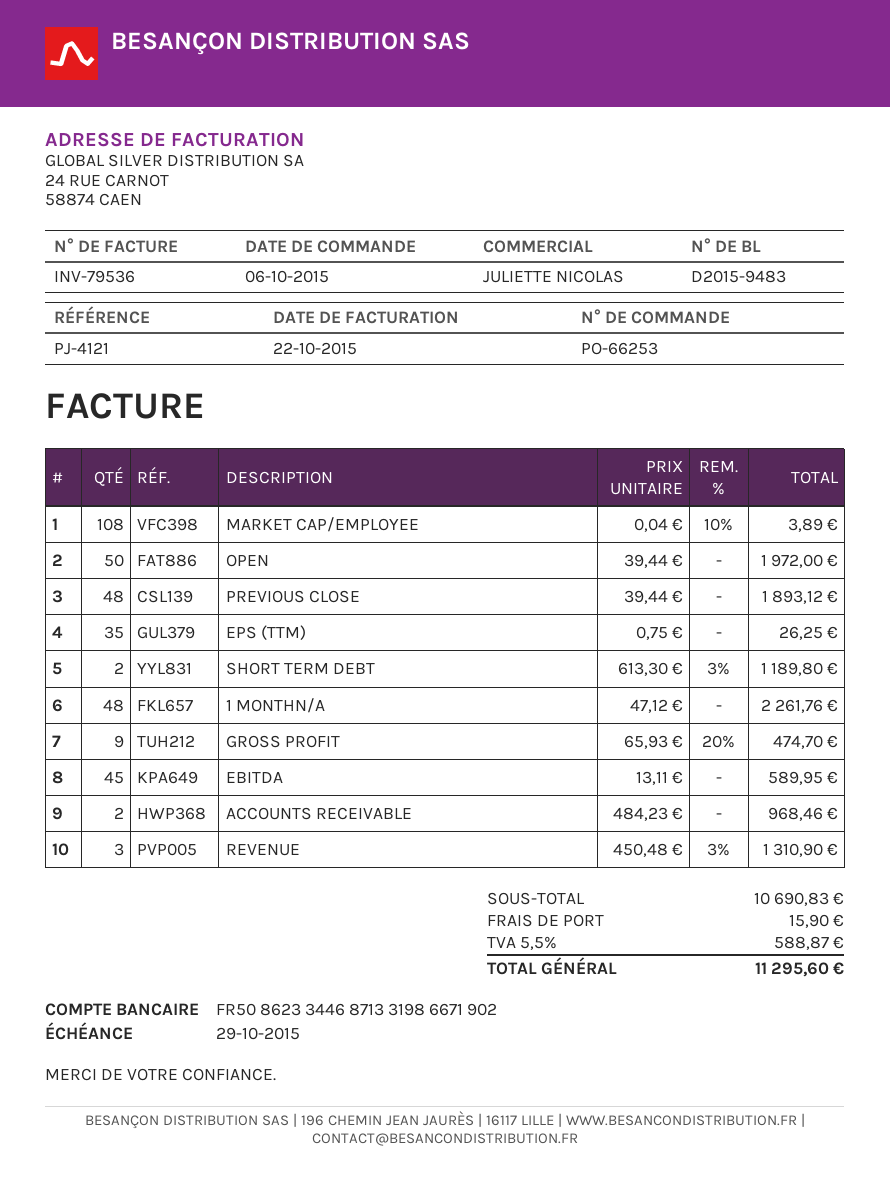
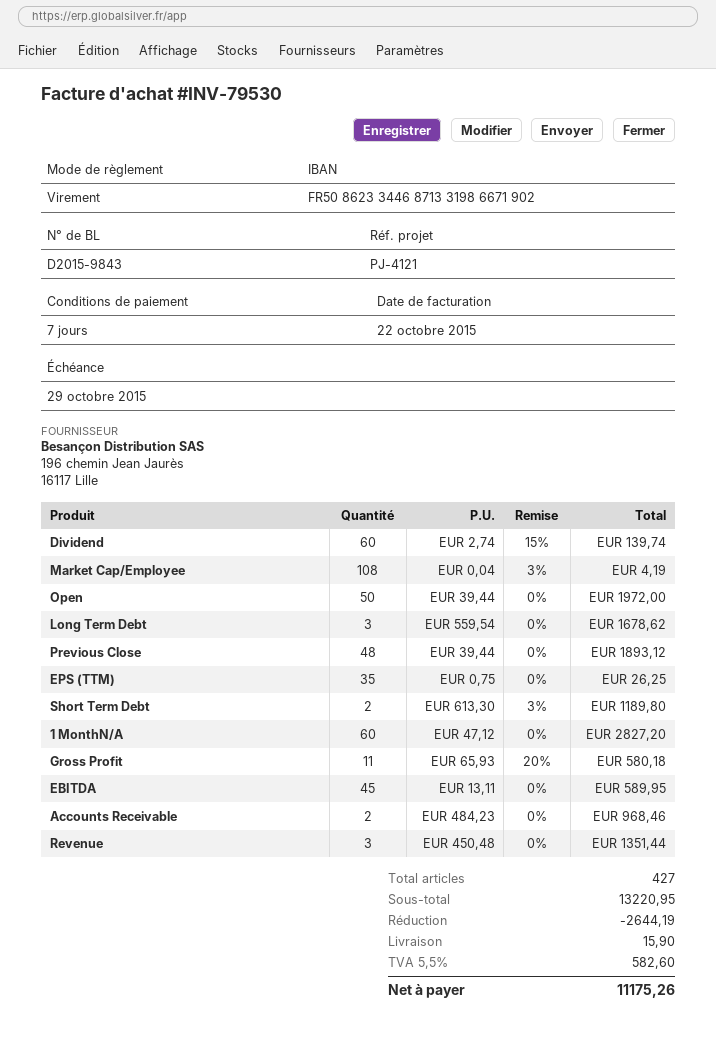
delivery note number: D2015-9483 -> D2015-9843
invoice number: INV-79536 -> INV-79530
MARKET CAP/EMPLOYEE: 108 x 0.04 - 10% = 3.89 -> 108 x 0.04 - 3% = 4.19
1 MONTHN/A: 48 x 47.12 = 2261.76 -> 60 x 47.12 = 2827.20
GROSS PROFIT: 9 x 65.93 - 20% = 474.70 -> 11 x 65.93 - 20% = 580.18
REVENUE: 3 x 450.48 - 3% = 1310.90 -> 3 x 450.48 = 1351.44
Dividend: none -> 60 x 2.74 - 15% = 139.74
Long Term Debt: none -> 3 x 559.54 = 1678.62
subtotal: 10690.83 -> 13220.95
discount: none -> 2644.19
tax: 5.5% = 588.87 -> 5.5% = 582.60
total: 11295.60 -> 11175.26

